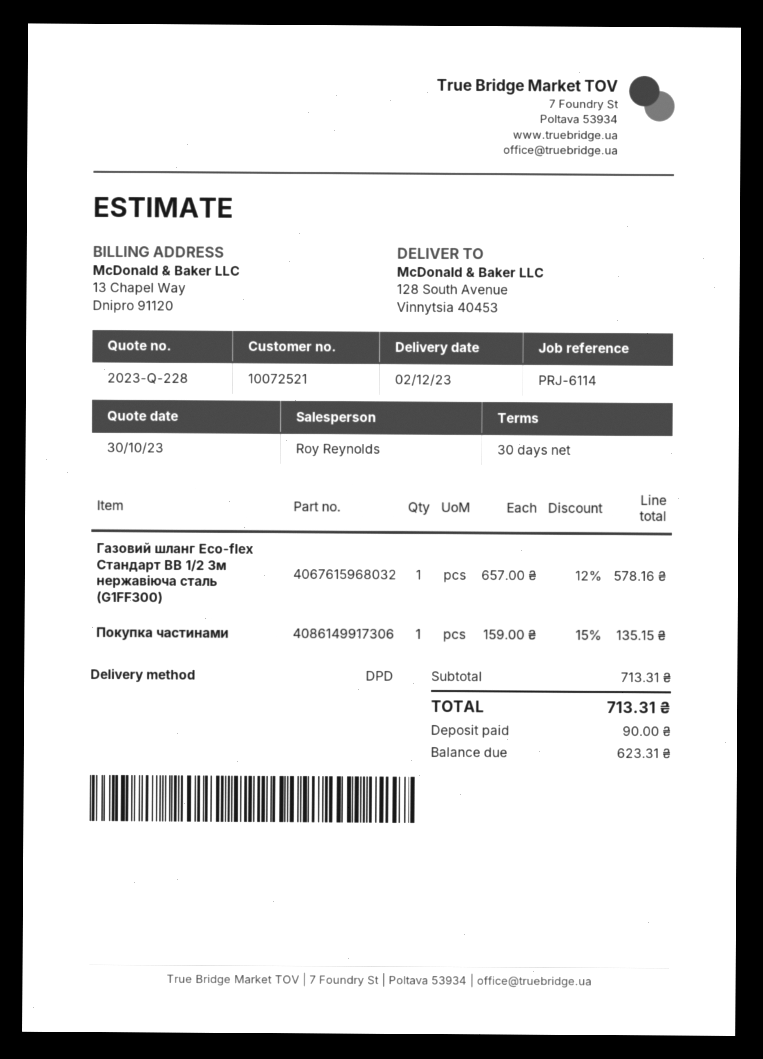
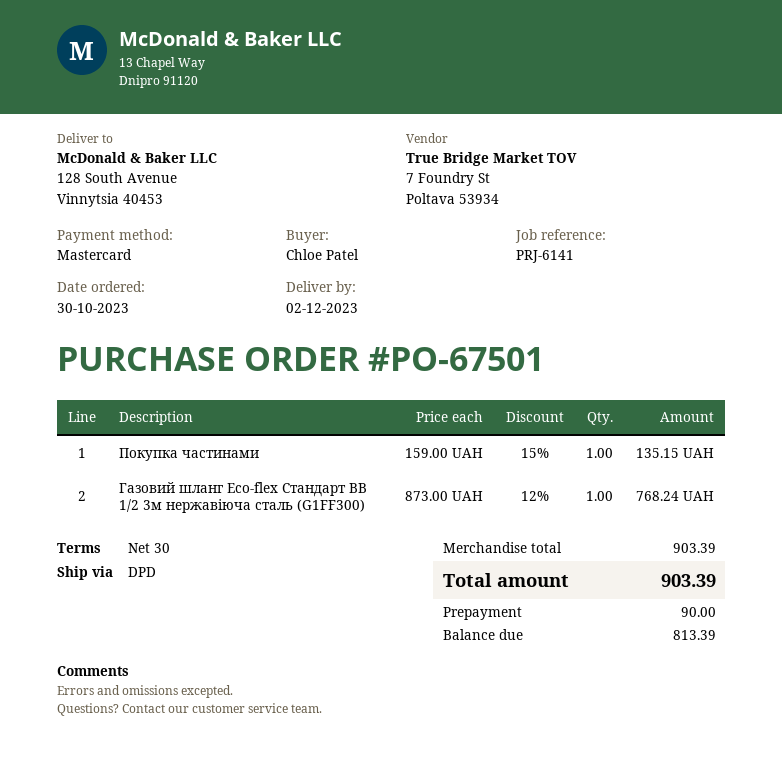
reference: PRJ-6114 -> PRJ-6141
Газовий шланг Eco-flex Стандарт ВВ 1/2 3м нержавіюча сталь (G1FF300): 1 x 657.00 - 12% = 578.16 -> 1 x 873.00 - 12% = 768.24
subtotal: 713.31 -> 903.39
total: 713.31 -> 903.39
balance: 623.31 -> 813.39

